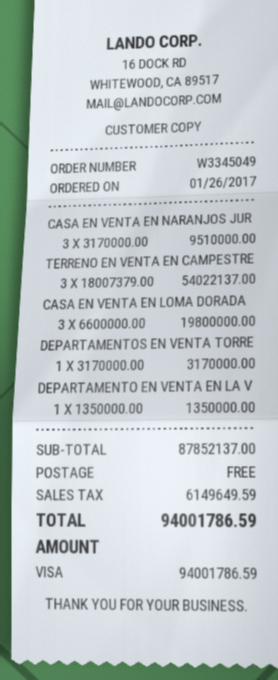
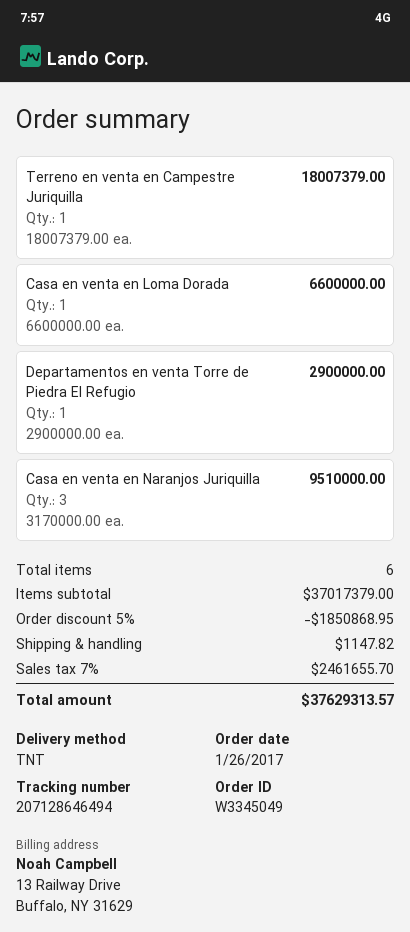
TERRENO EN VENTA EN CAMPESTRE: 3 x 18007379.00 = 54022137.00 -> 1 x 18007379.00 = 18007379.00
CASA EN VENTA EN LOMA DORADA: 3 x 6600000.00 = 19800000.00 -> 1 x 6600000.00 = 6600000.00
DEPARTAMENTOS EN VENTA TORRE: 1 x 3170000.00 = 3170000.00 -> 1 x 2900000.00 = 2900000.00
DEPARTAMENTO EN VENTA EN LA V: 1 x 1350000.00 = 1350000.00 -> none
subtotal: 87852137.00 -> 37017379.00
discount: none -> 5% = 1850868.95
shipping: 0.00 -> 1147.82
tax: 6149649.59 -> 2461655.70
total: 94001786.59 -> 37629313.57

